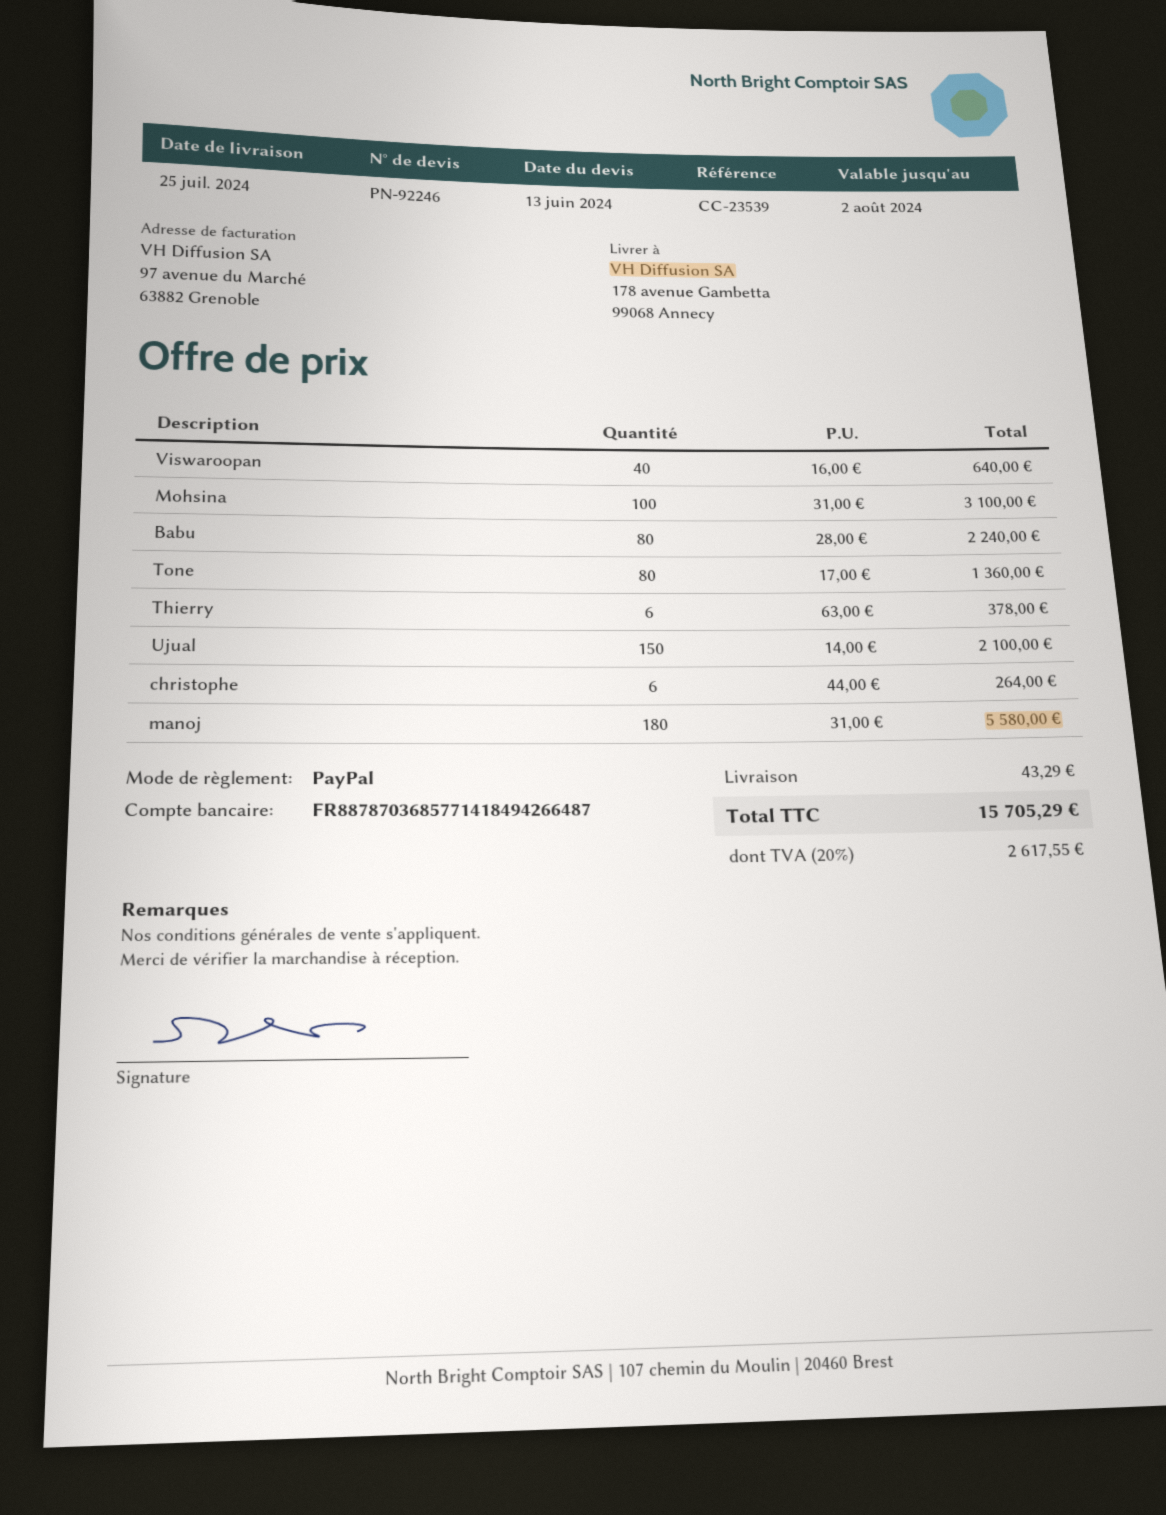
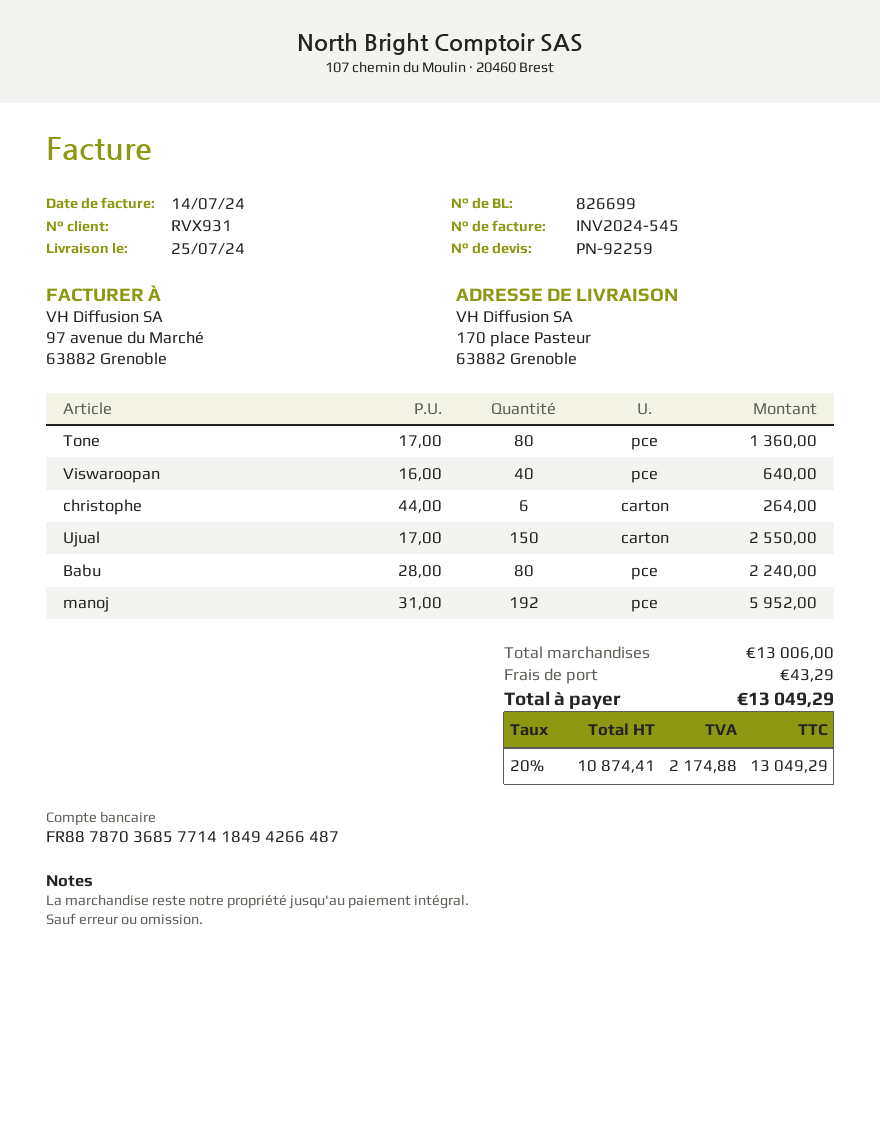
quote number: PN-92246 -> PN-92259
ship to: 178 avenue Gambetta, 99068 Annecy -> 170 place Pasteur, 63882 Grenoble
Mohsina: 100 x 31.00 = 3100.00 -> none
Thierry: 6 x 63.00 = 378.00 -> none
Ujual: 150 x 14.00 = 2100.00 -> 150 x 17.00 = 2550.00
manoj: 180 x 31.00 = 5580.00 -> 192 x 31.00 = 5952.00
tax: 20% = 2617.55 -> 20% = 2174.88
total: 15705.29 -> 13049.29

